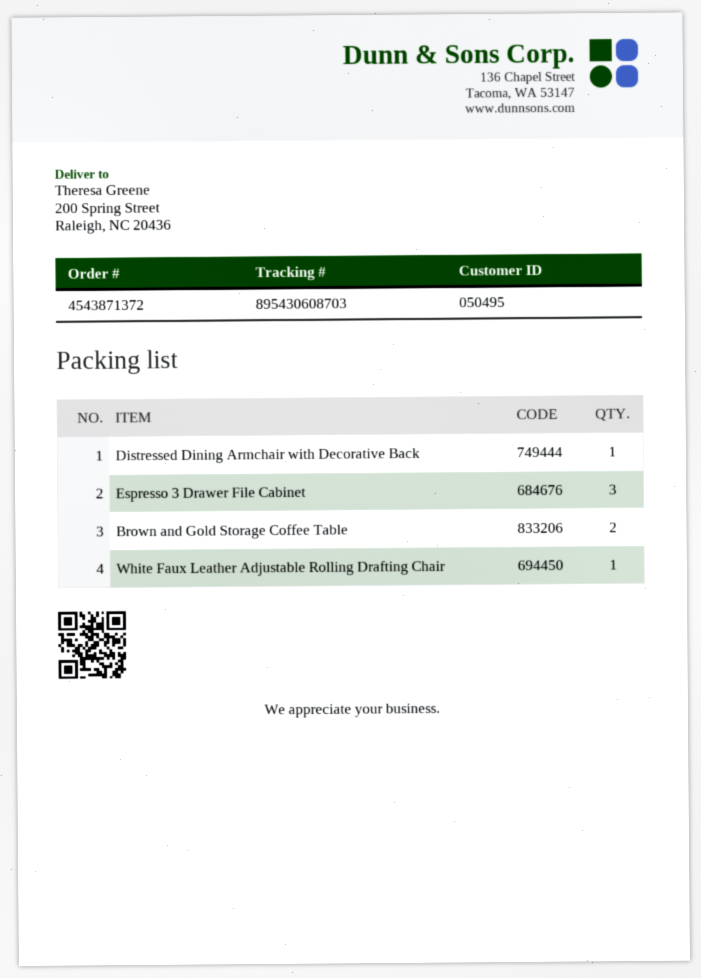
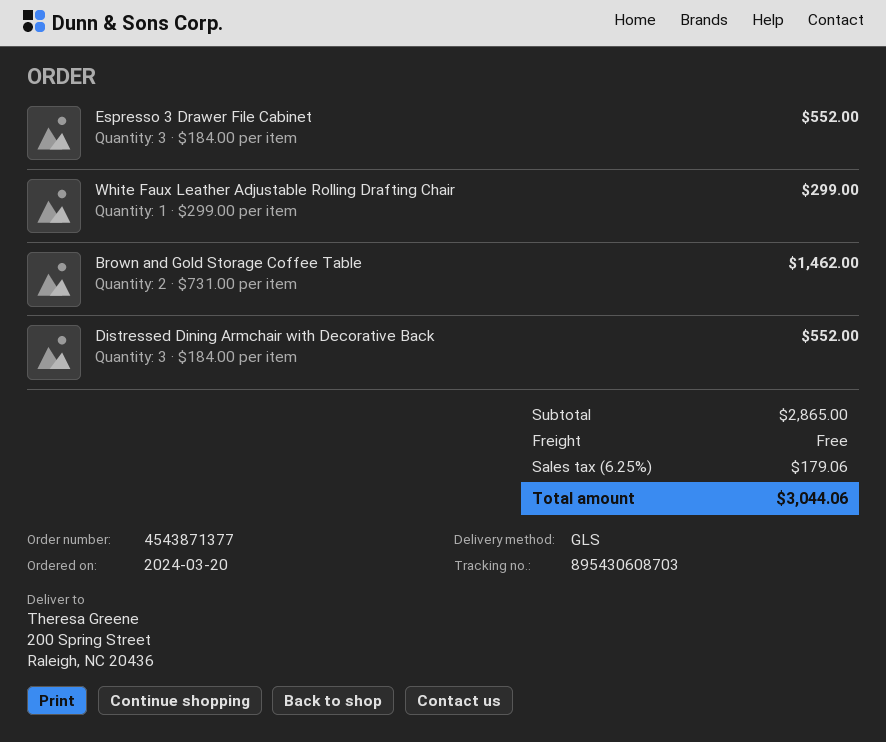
order number: 4543871372 -> 4543871377
Distressed Dining Armchair with Decorative Back: 1 -> 3

